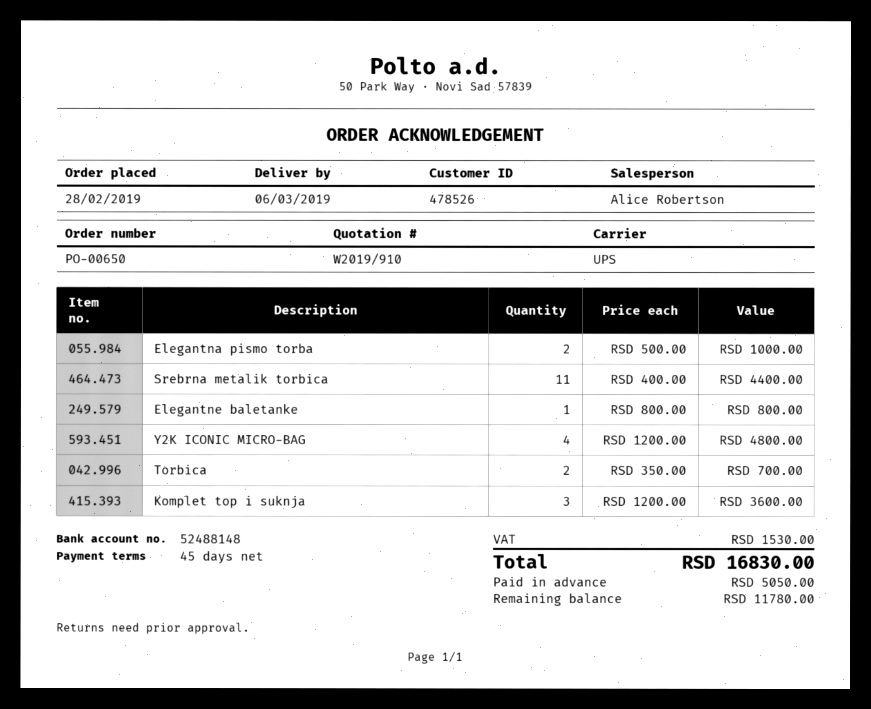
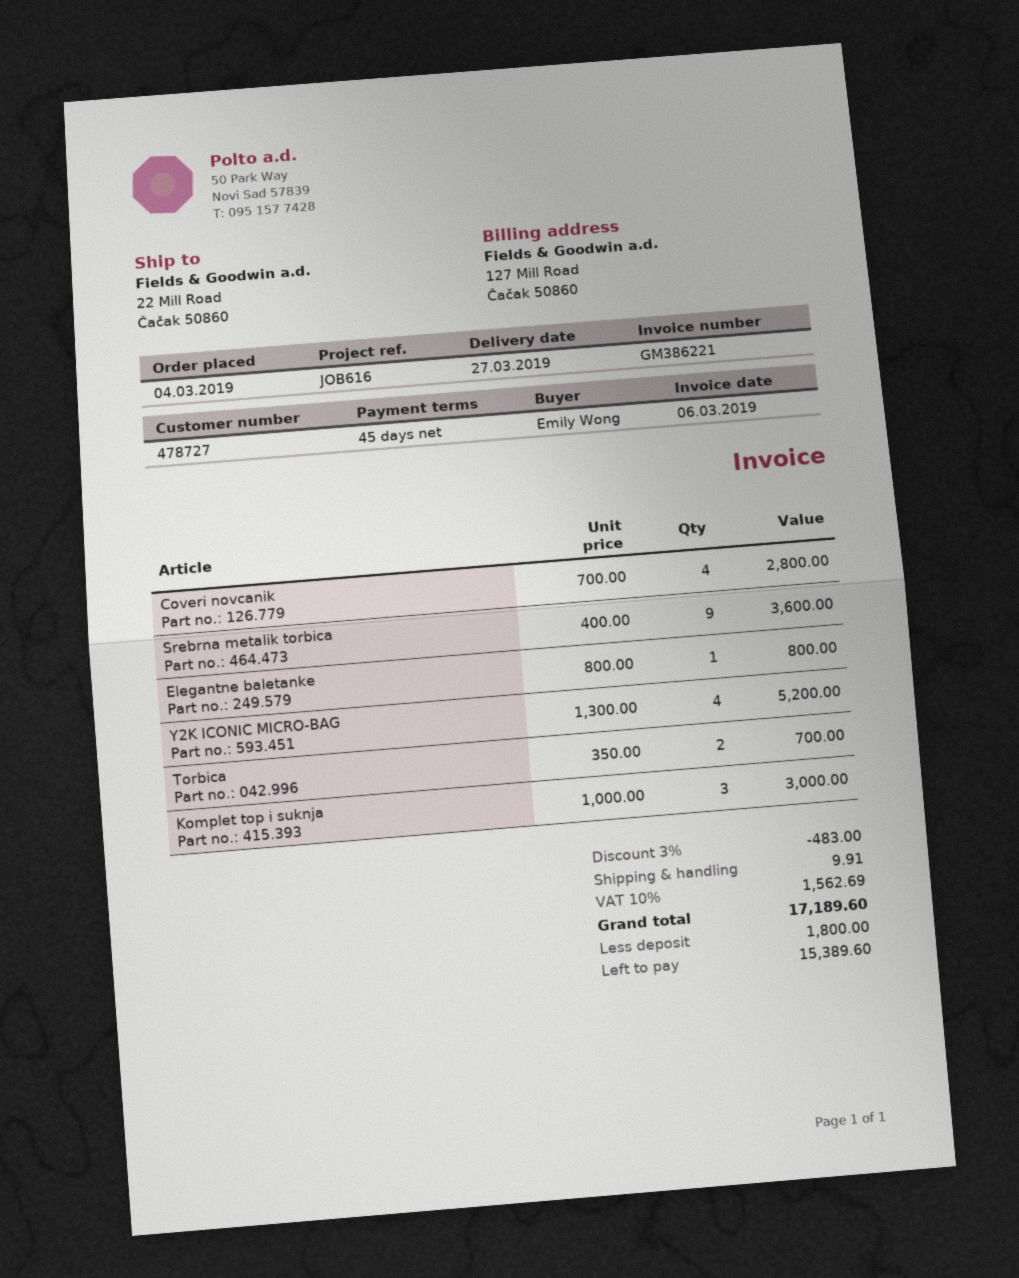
order date: 2019-02-28 -> 2019-03-04
delivery date: 2019-03-06 -> 2019-03-27
customer number: 478526 -> 478727
Elegantna pismo torba: 2 x 500.00 = 1000.00 -> none
Srebrna metalik torbica: 11 x 400.00 = 4400.00 -> 9 x 400.00 = 3600.00
Y2K ICONIC MICRO-BAG: 4 x 1200.00 = 4800.00 -> 4 x 1300.00 = 5200.00
Komplet top i suknja: 3 x 1200.00 = 3600.00 -> 3 x 1000.00 = 3000.00
Coveri novcanik: none -> 4 x 700.00 = 2800.00
discount: none -> 3% = 483.00
shipping: none -> 9.91
tax: 1530.00 -> 1562.69
total: 16830.00 -> 17189.60
deposit: 5050.00 -> 1800.00
balance: 11780.00 -> 15389.60

